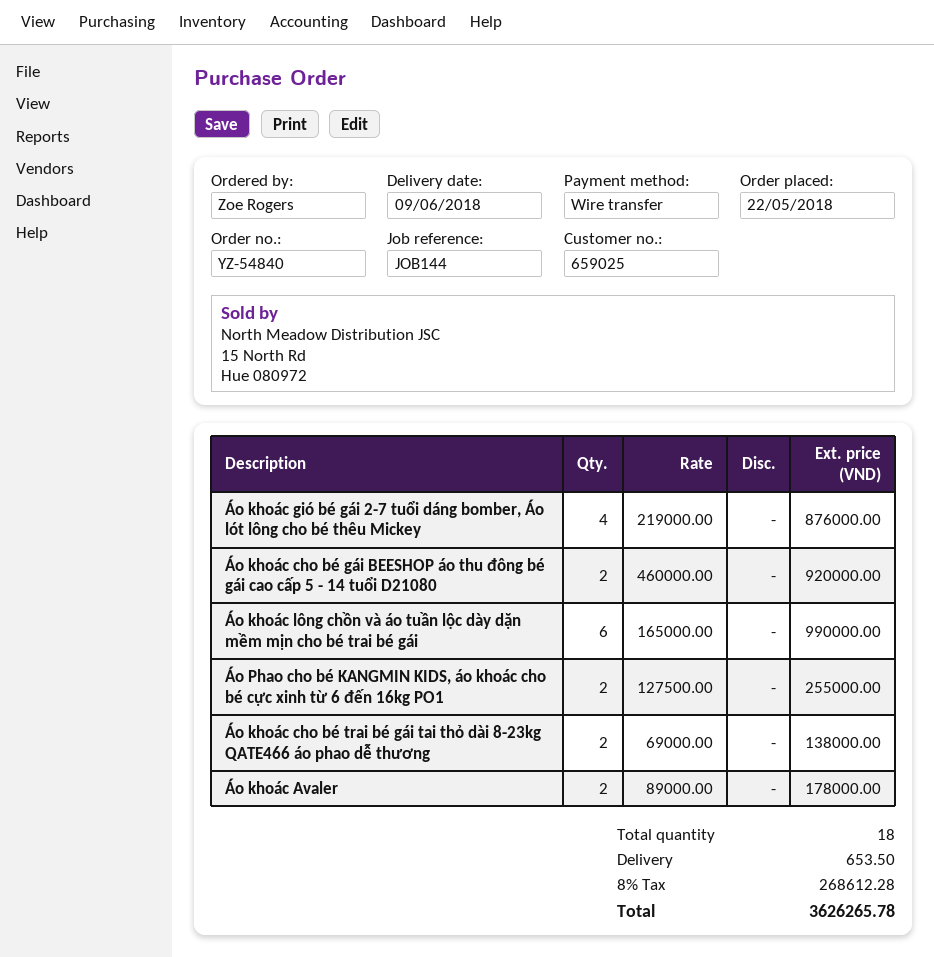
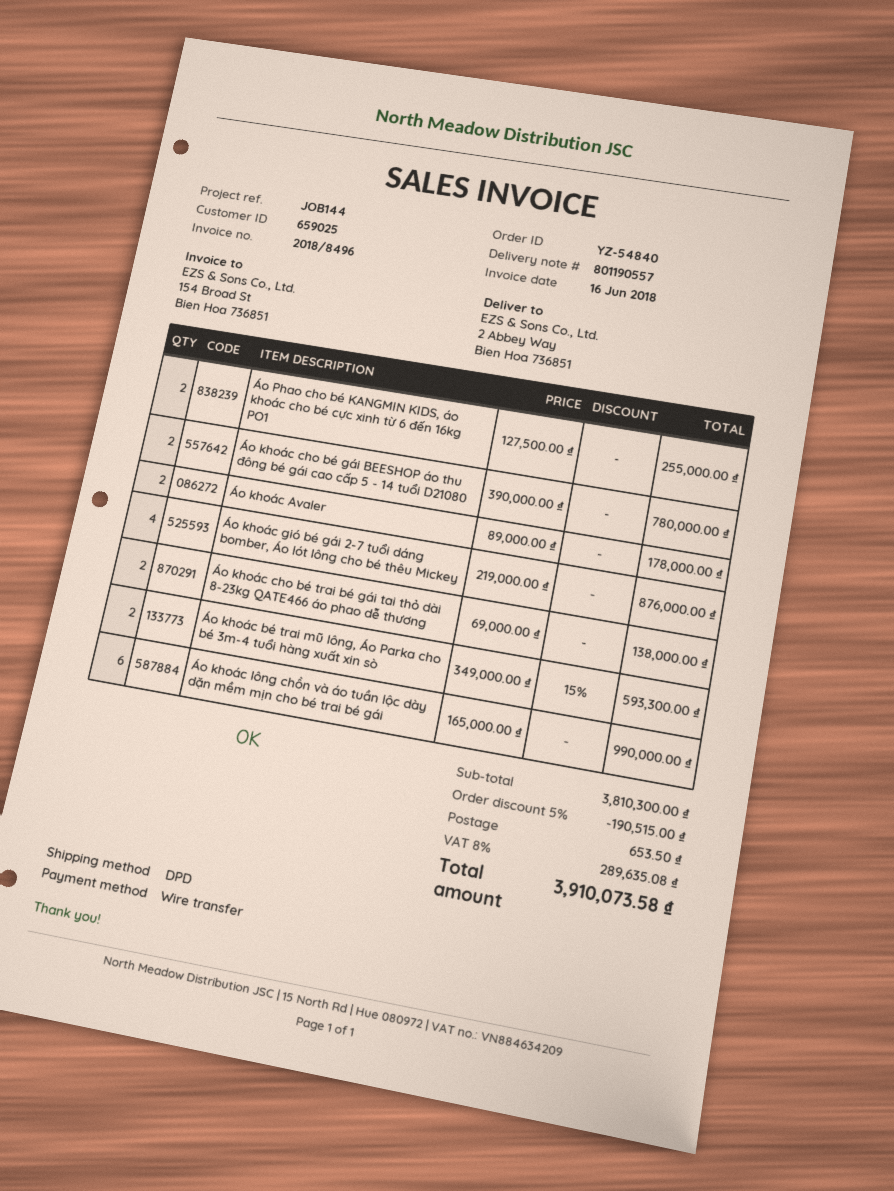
Áo khoác cho bé gái BEESHOP áo thu đông bé gái cao cấp 5 - 14 tuổi D21080: 2 x 460000.00 = 920000.00 -> 2 x 390000.00 = 780000.00
Áo khoác bé trai mũ lông, Áo Parka cho bé 3m-4 tuổi hàng xuất xin sò: none -> 2 x 349000.00 - 15% = 593300.00
discount: none -> 5% = 190515.00
tax: 8% = 268612.28 -> 8% = 289635.08
total: 3626265.78 -> 3910073.58

